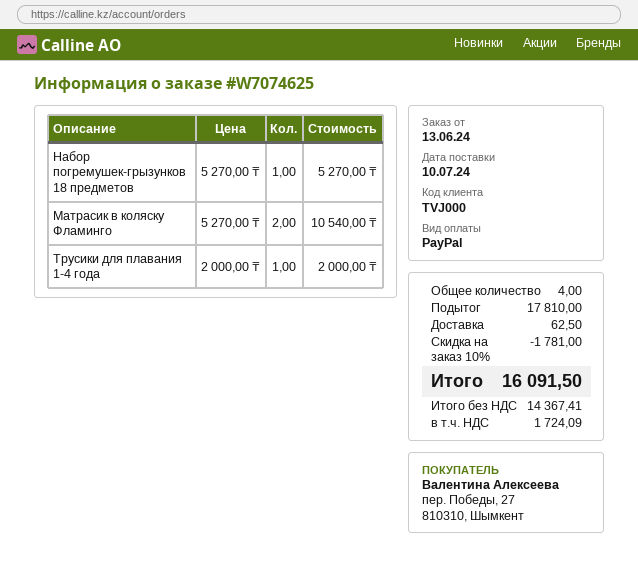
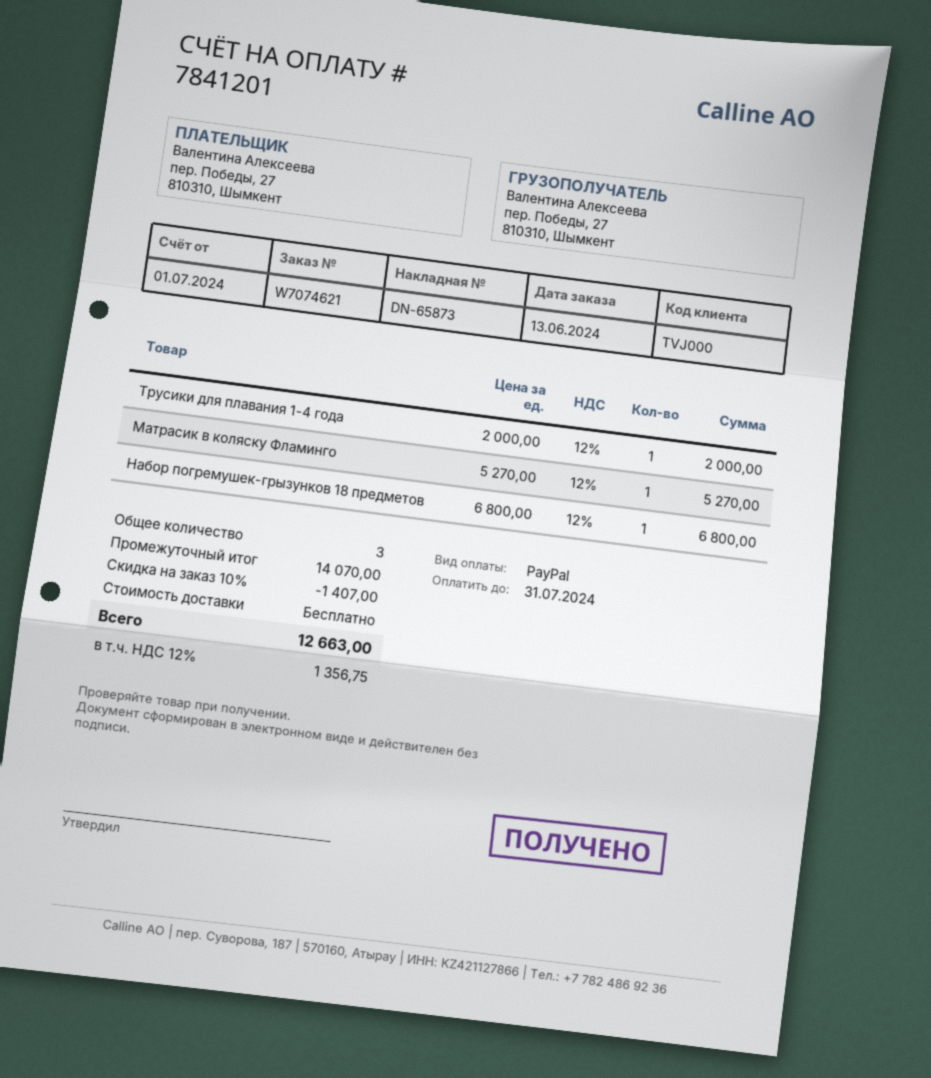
order number: W7074625 -> W7074621
Набор погремушек-грызунков 18 предметов: 1 x 5270.00 = 5270.00 -> 1 x 6800.00 = 6800.00
Матрасик в коляску Фламинго: 2 x 5270.00 = 10540.00 -> 1 x 5270.00 = 5270.00
total quantity: 4 -> 3
subtotal: 17810.00 -> 14070.00
discount: 10% = 1781.00 -> 10% = 1407.00
shipping: 62.50 -> 0.00
tax: 1724.09 -> 1356.75
total: 16091.50 -> 12663.00

